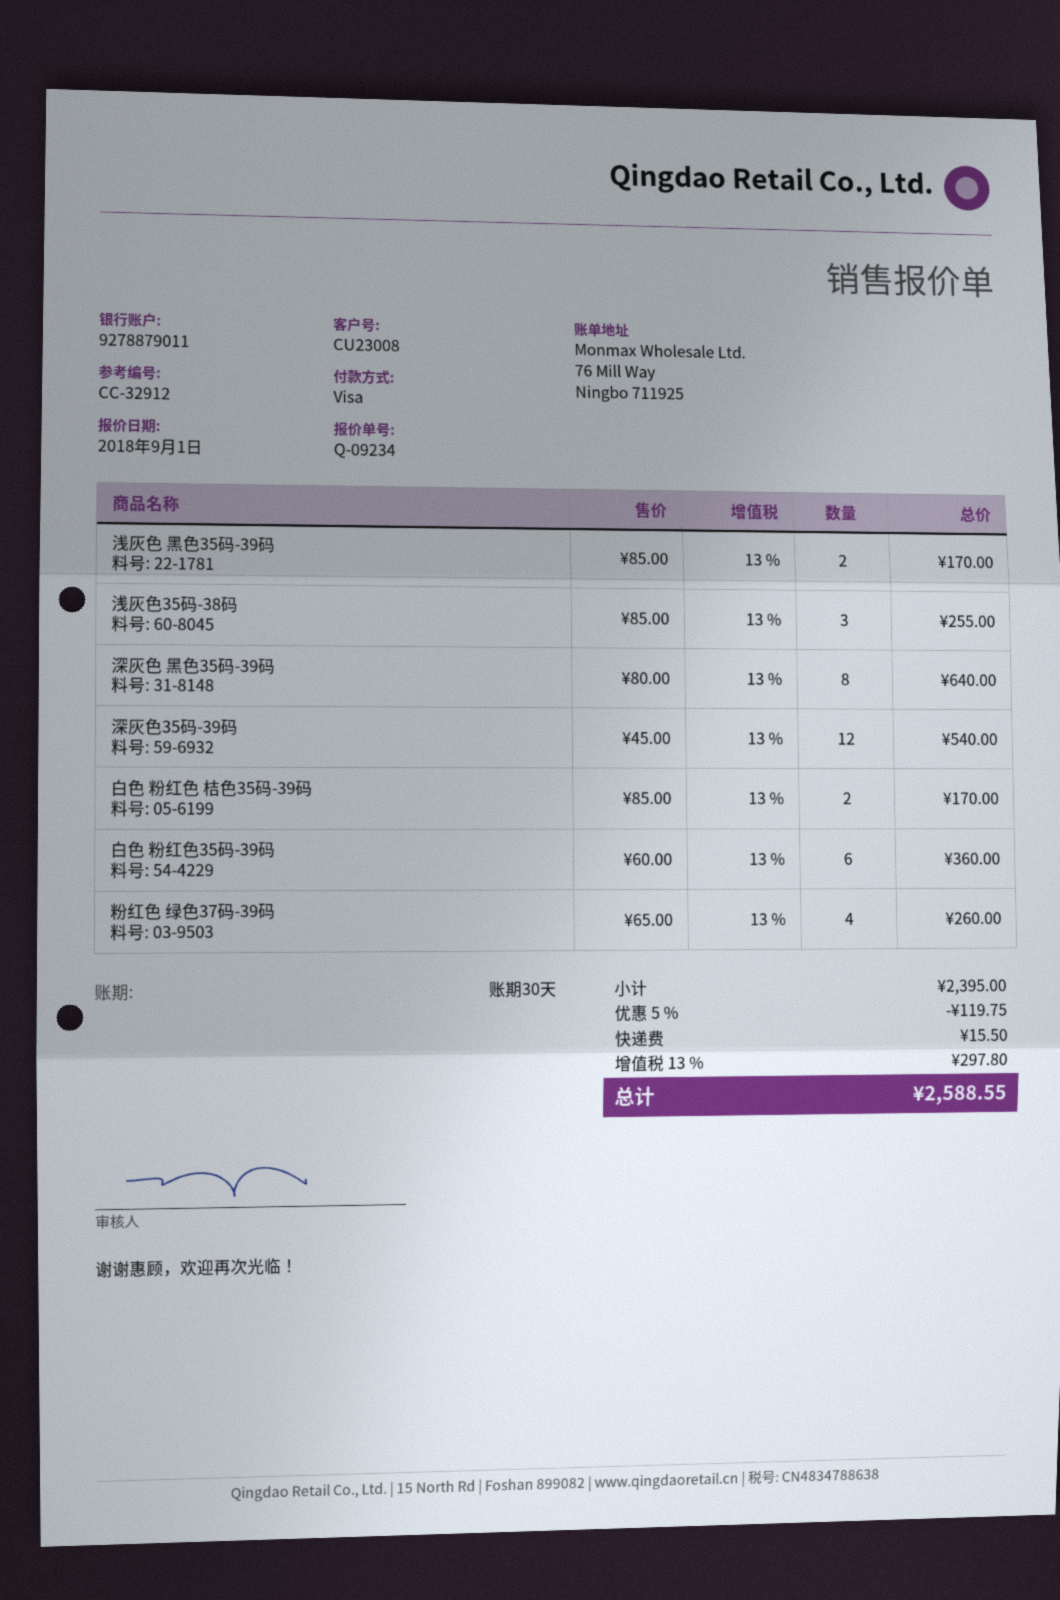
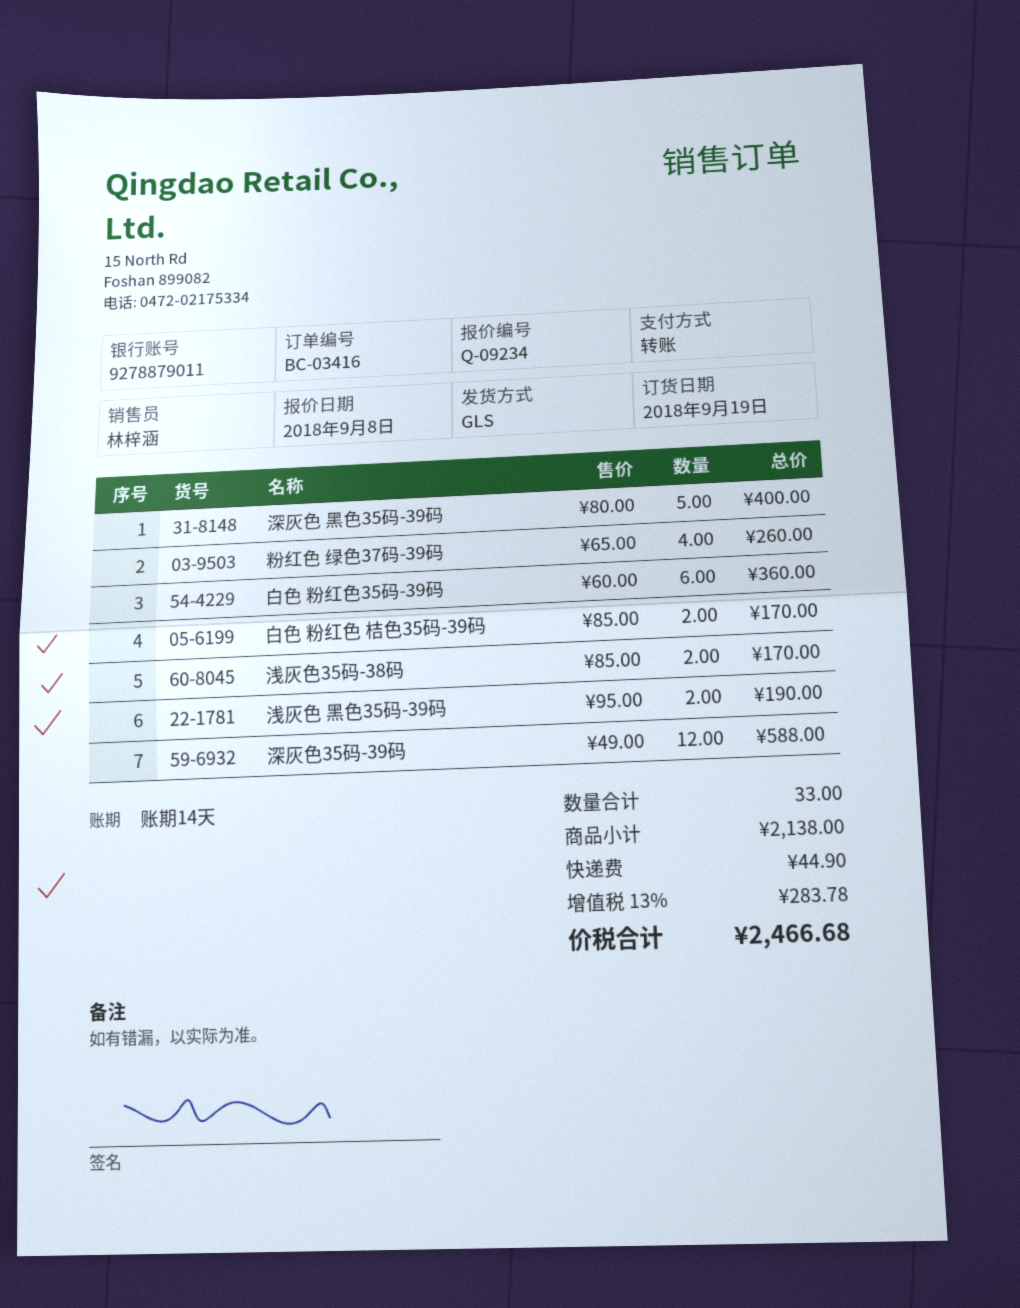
quote date: 2018-09-01 -> 2018-09-08
payment terms: 30 days -> 14 days
payment method: Visa -> bank transfer
浅灰色 黑色35码-39码: 2 x 85.00 = 170.00 -> 2 x 95.00 = 190.00
浅灰色35码-38码: 3 x 85.00 = 255.00 -> 2 x 85.00 = 170.00
深灰色 黑色35码-39码: 8 x 80.00 = 640.00 -> 5 x 80.00 = 400.00
深灰色35码-39码: 12 x 45.00 = 540.00 -> 12 x 49.00 = 588.00
subtotal: 2395.00 -> 2138.00
discount: 5% = 119.75 -> none
shipping: 15.50 -> 44.90
tax: 13% = 297.80 -> 13% = 283.78
total: 2588.55 -> 2466.68

